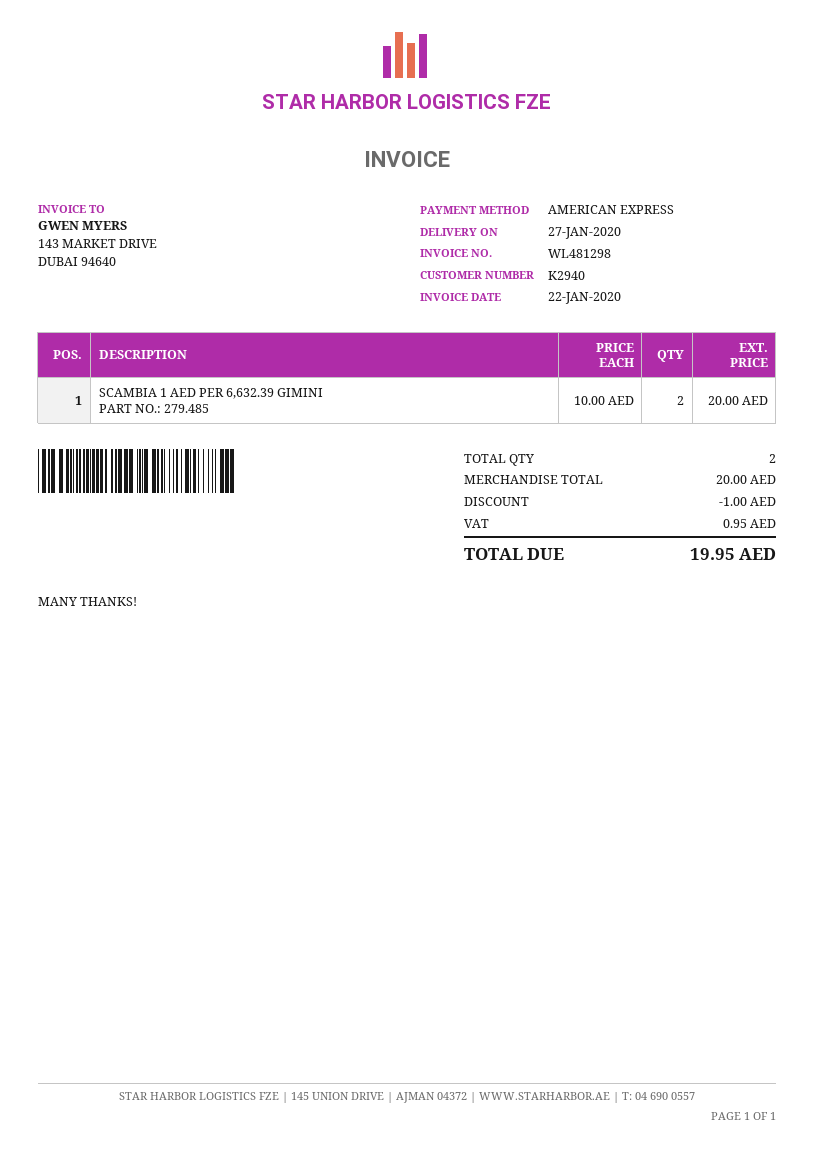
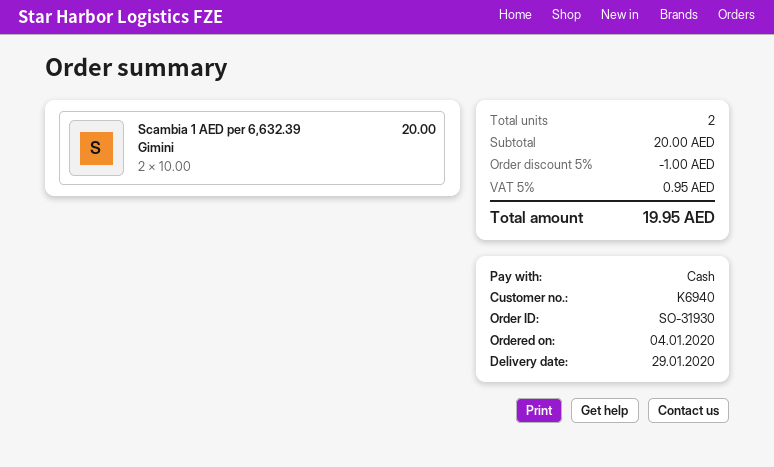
delivery date: 2020-01-27 -> 2020-01-29
customer number: K2940 -> K6940
payment method: American Express -> cash

